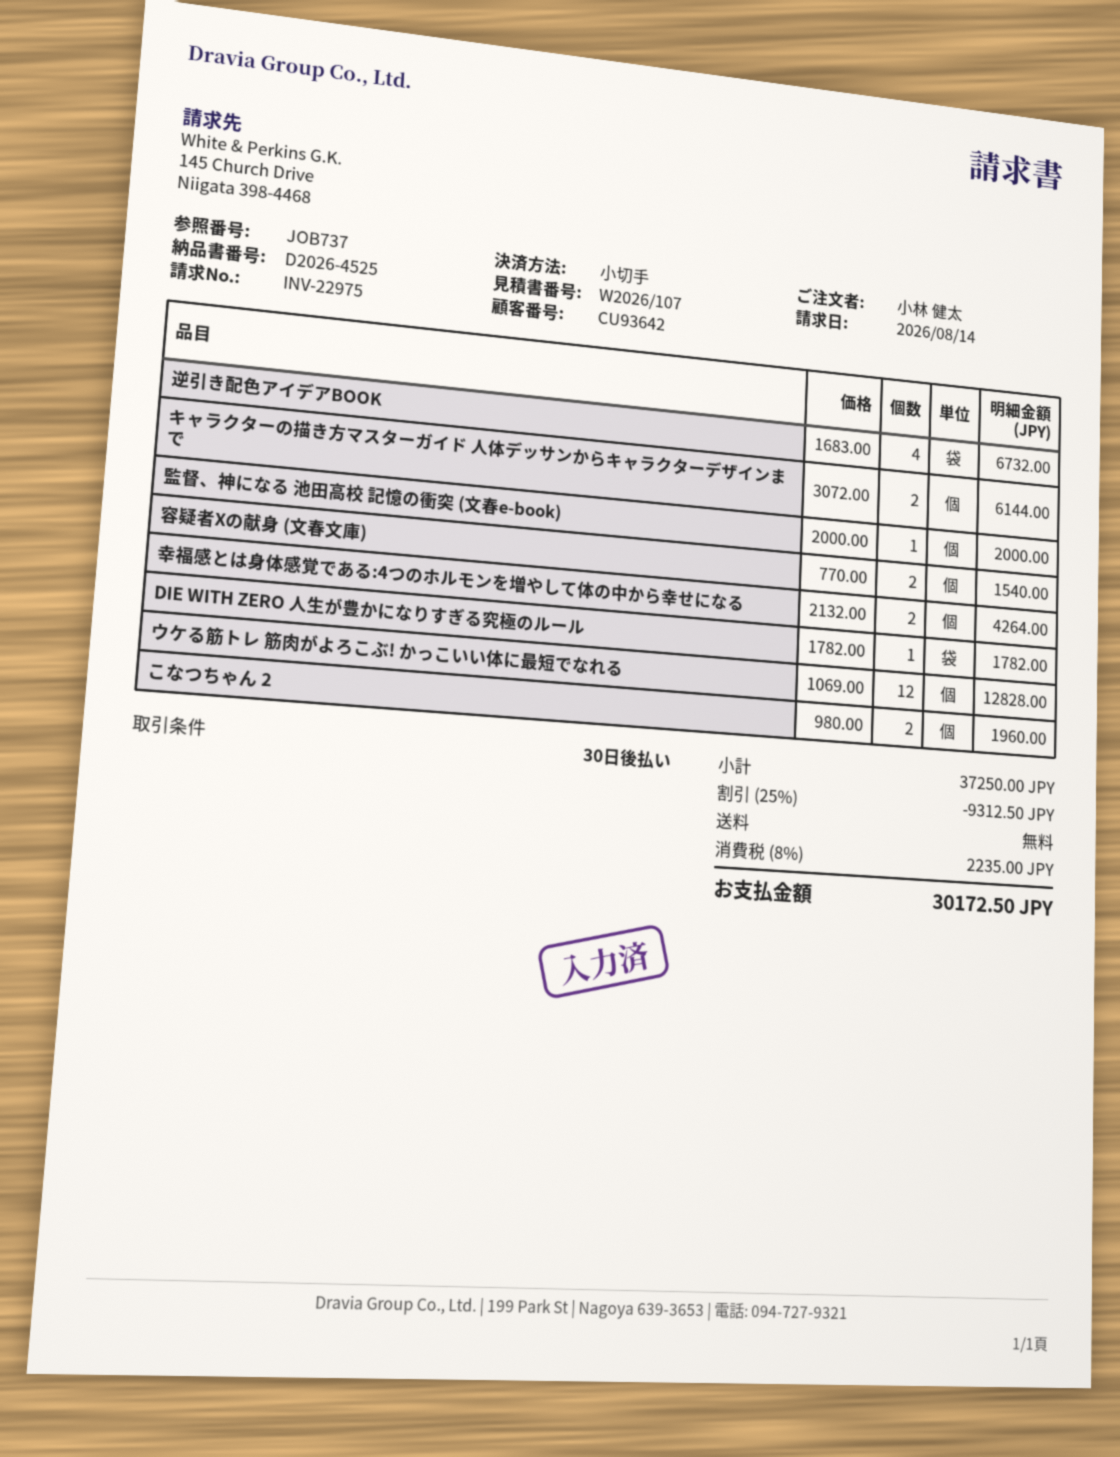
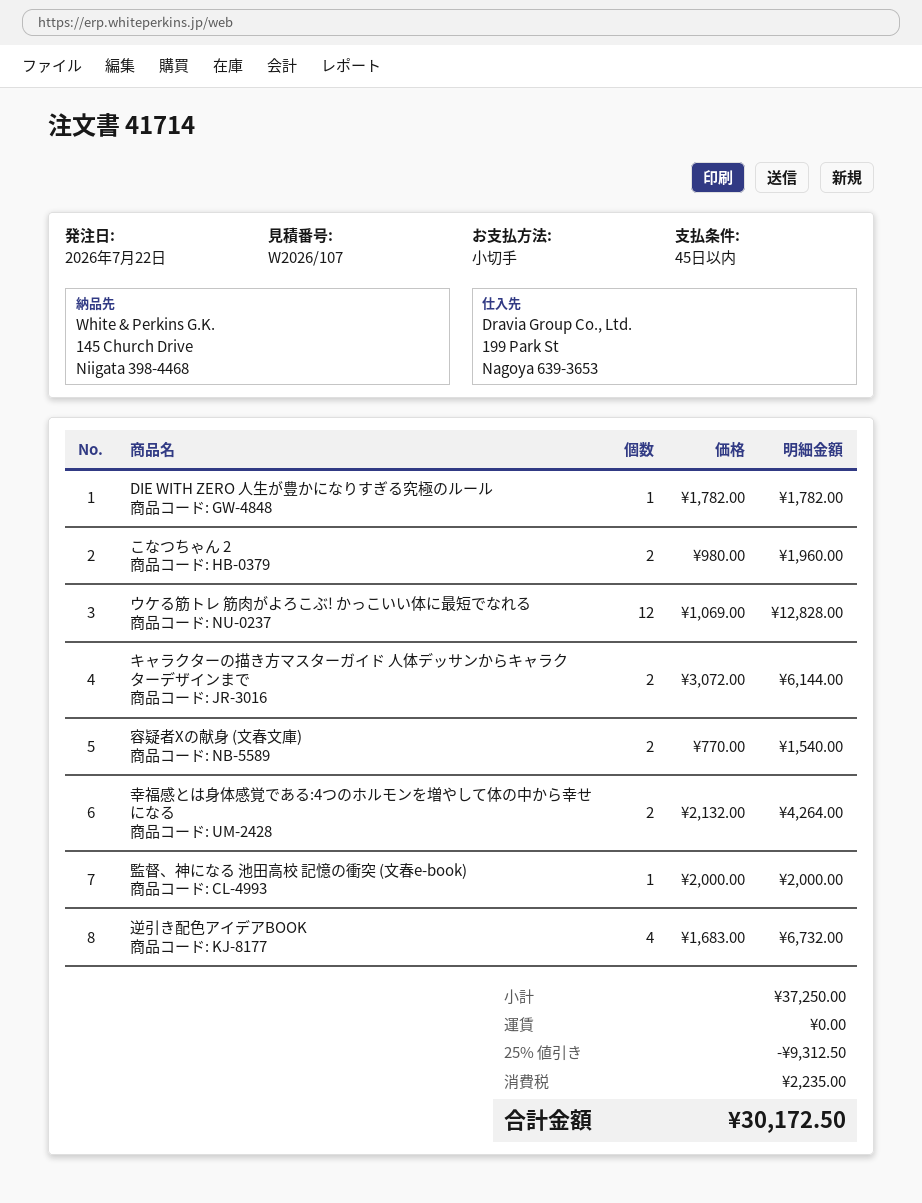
payment terms: 30 days -> 45 days

